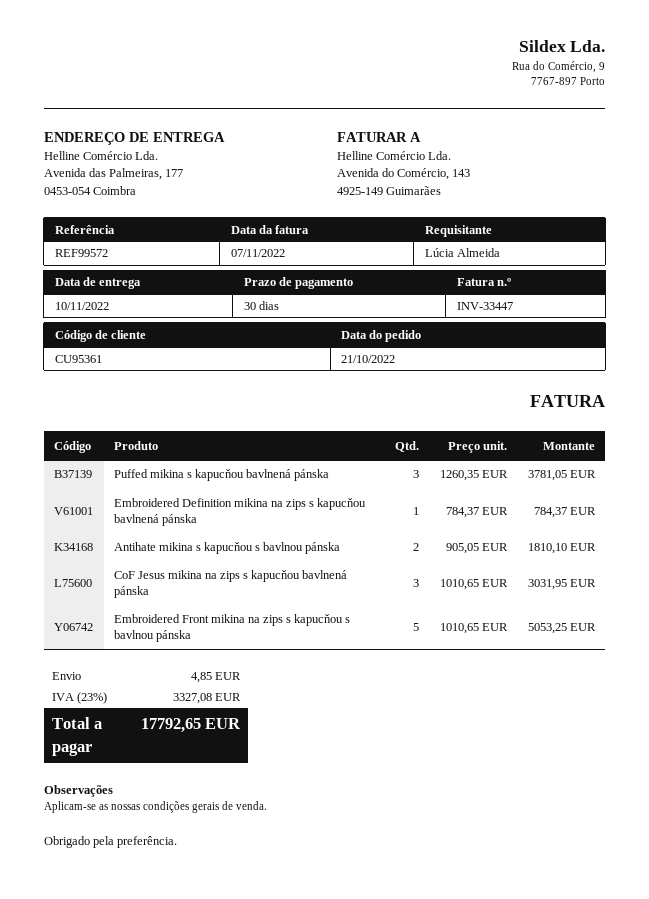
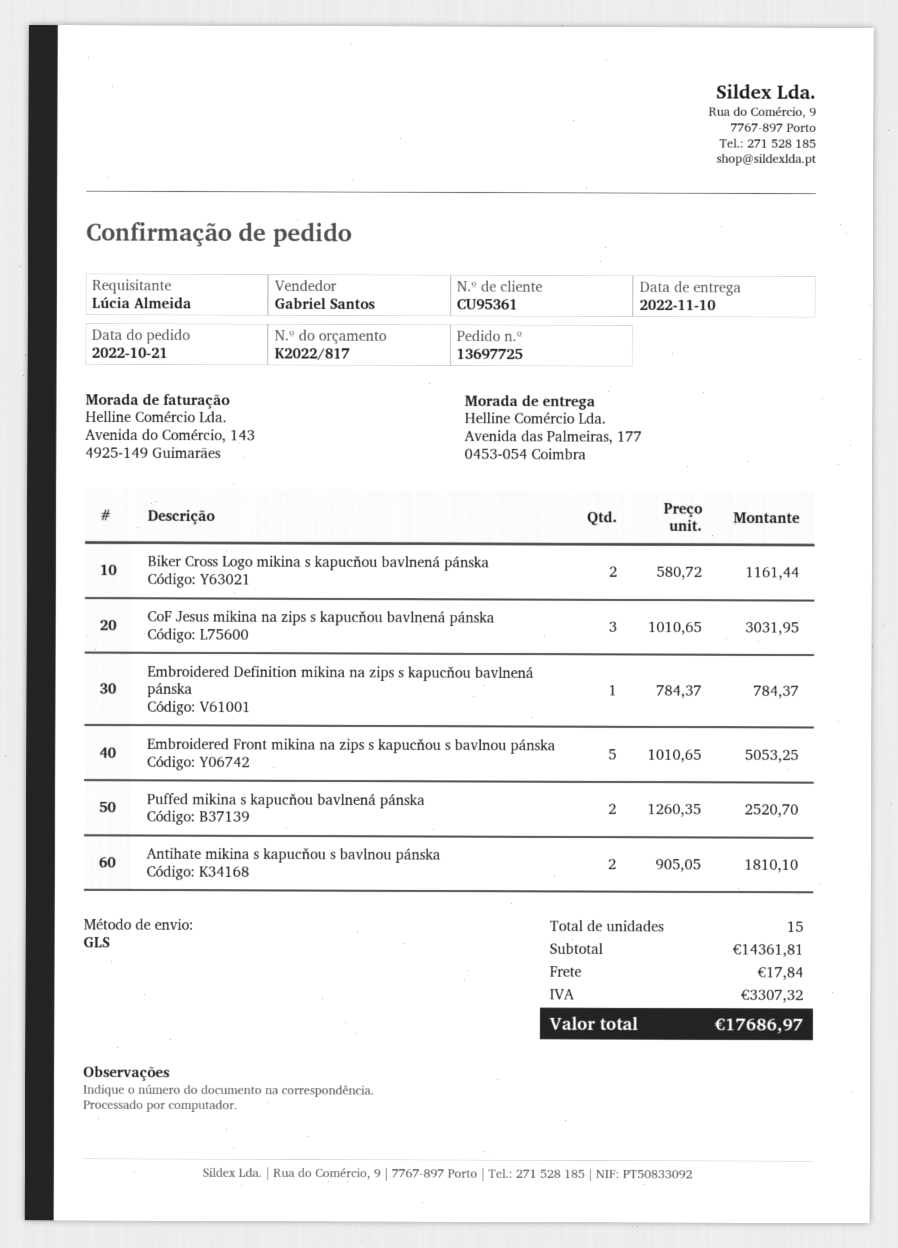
Puffed mikina s kapucňou bavlnená pánska: 3 x 1260.35 = 3781.05 -> 2 x 1260.35 = 2520.70
Biker Cross Logo mikina s kapucňou bavlnená pánska: none -> 2 x 580.72 = 1161.44
shipping: 4.85 -> 17.84
tax: 3327.08 -> 3307.32
total: 17792.65 -> 17686.97

